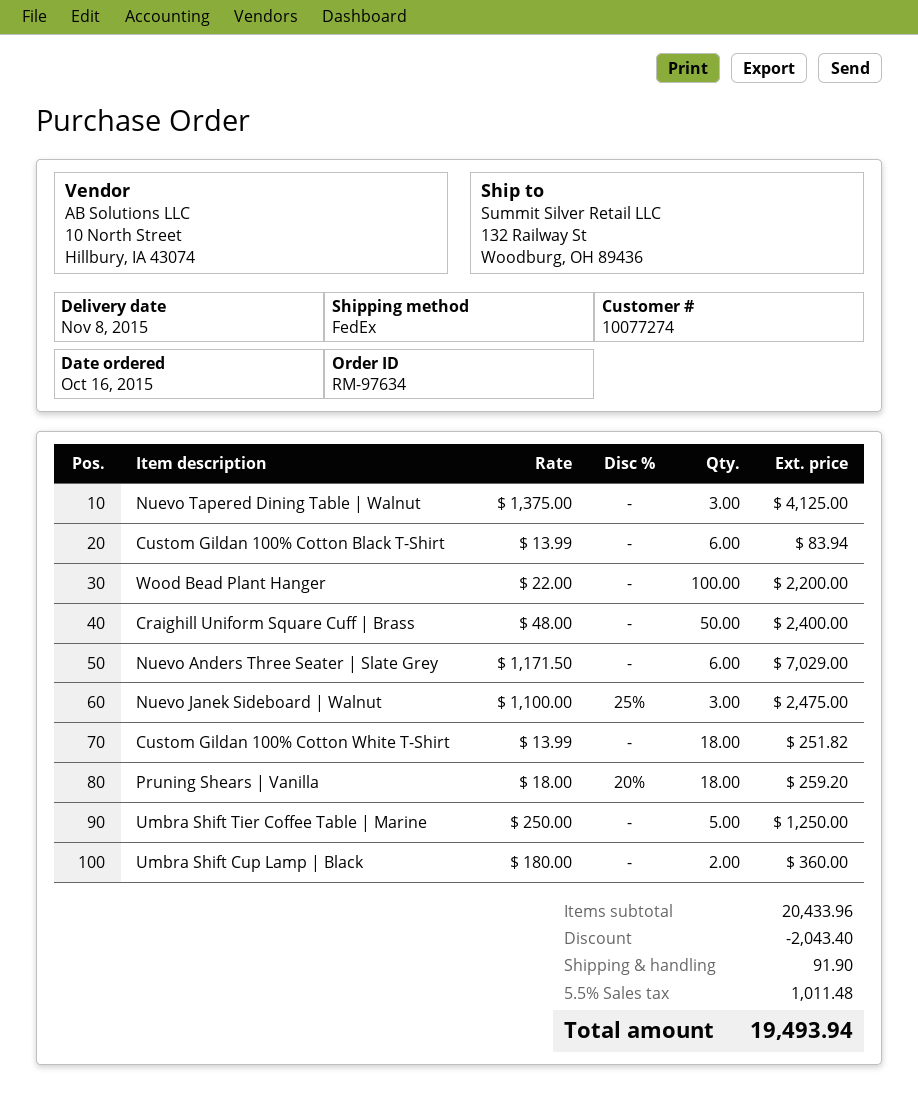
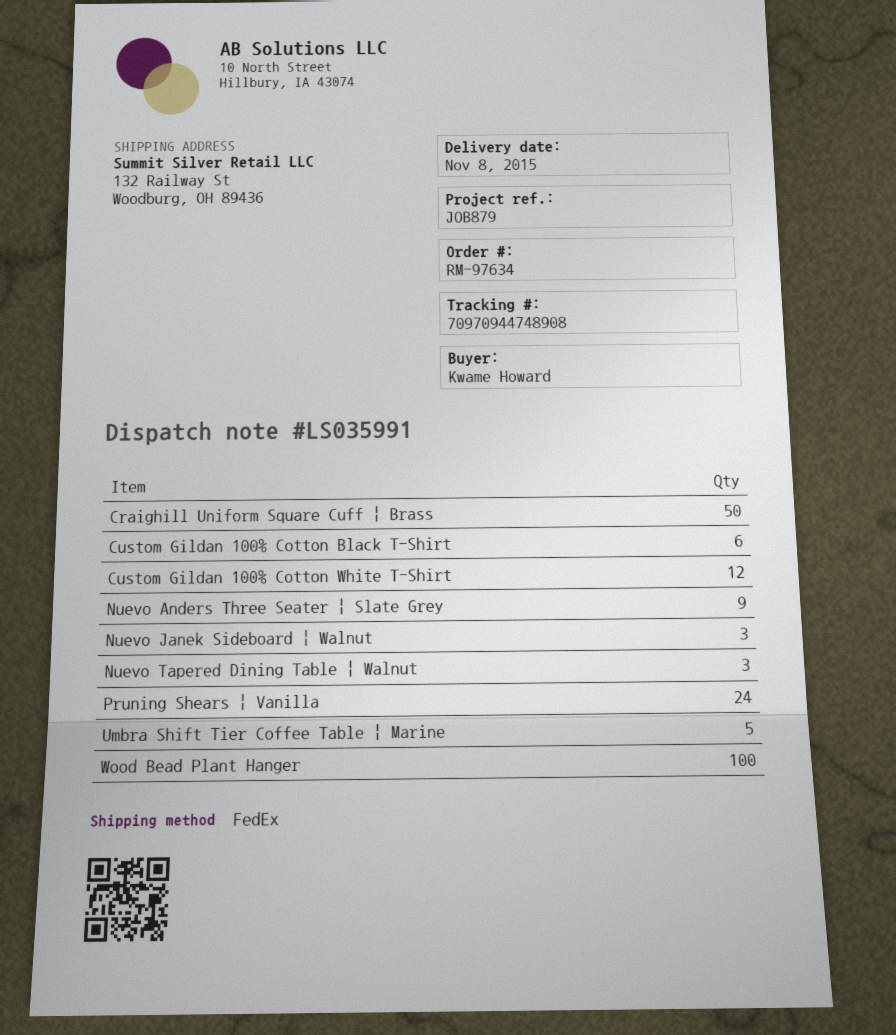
Nuevo Anders Three Seater | Slate Grey: 6 -> 9
Custom Gildan 100% Cotton White T-Shirt: 18 -> 12
Pruning Shears | Vanilla: 18 -> 24
Umbra Shift Cup Lamp | Black: 2 -> none

